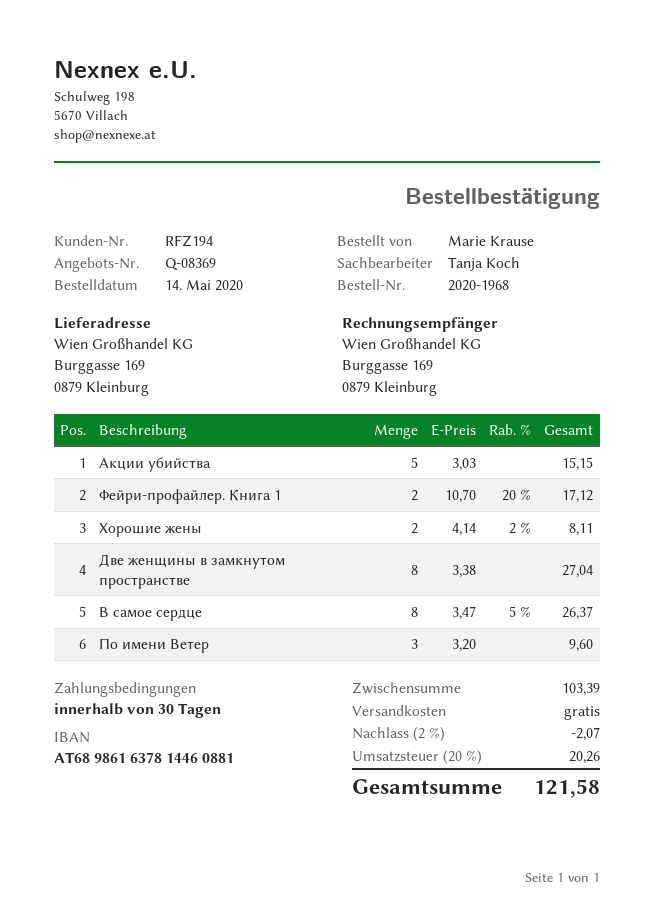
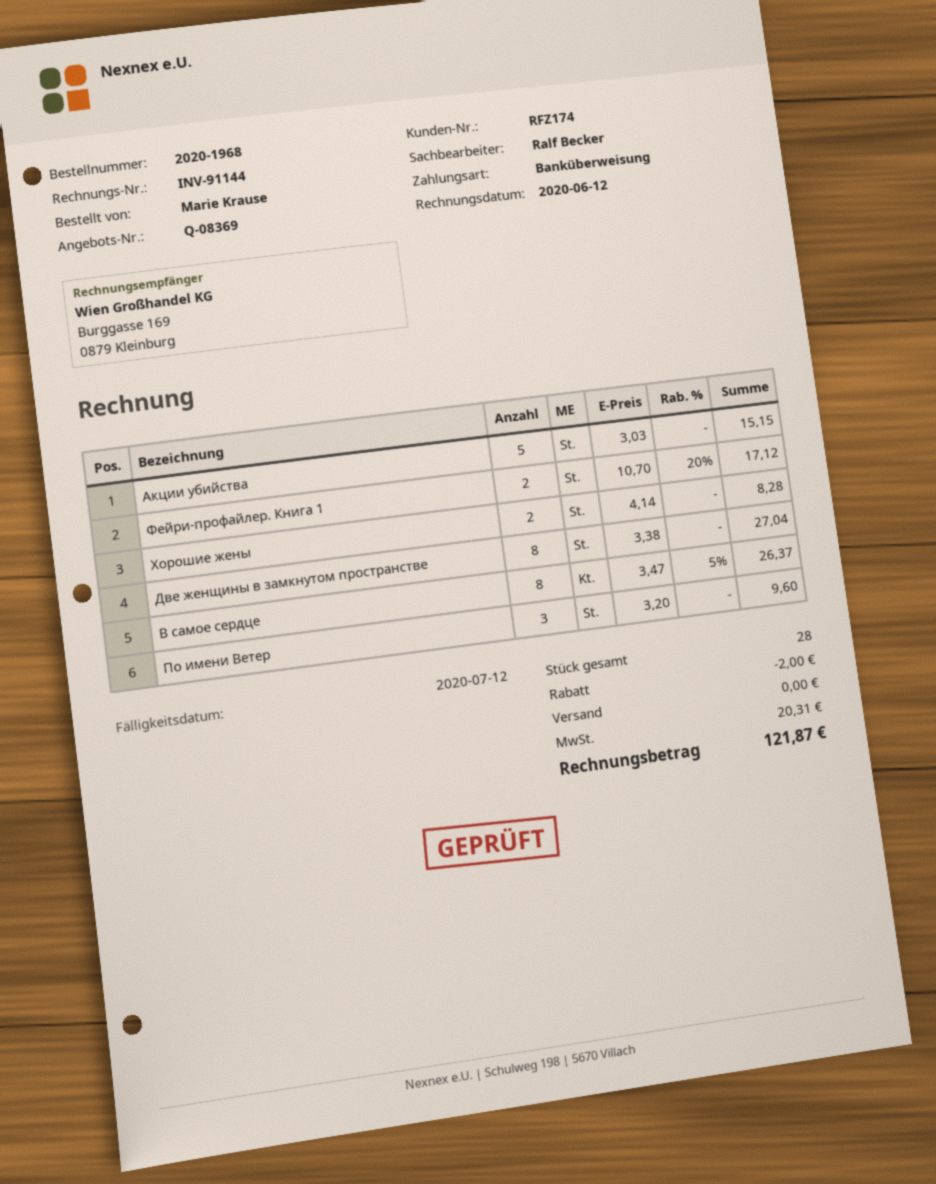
customer number: RFZ194 -> RFZ174
sales rep: Tanja Koch -> Ralf Becker
Хорошие жены: 2 x 4.14 - 2% = 8.11 -> 2 x 4.14 = 8.28
discount: 2.07 -> 2.00
tax: 20.26 -> 20.31
total: 121.58 -> 121.87

